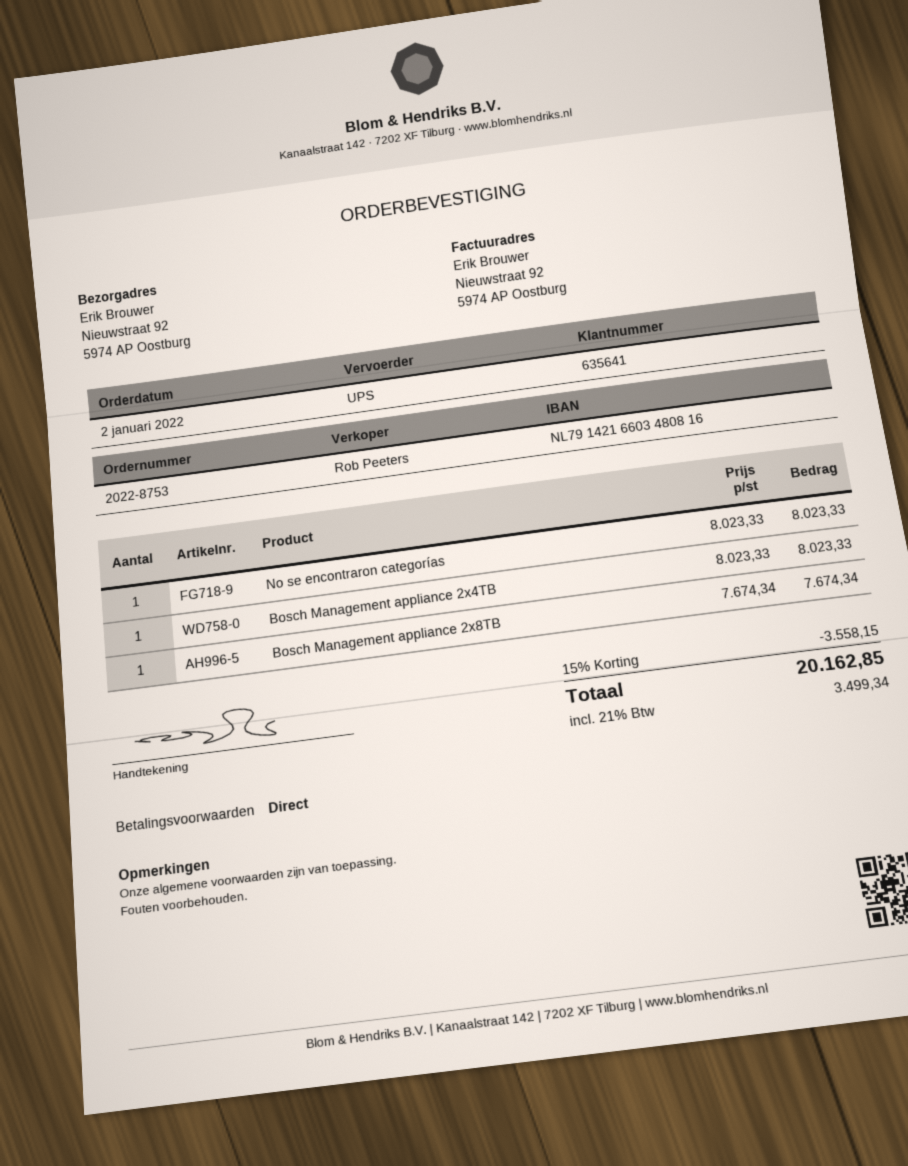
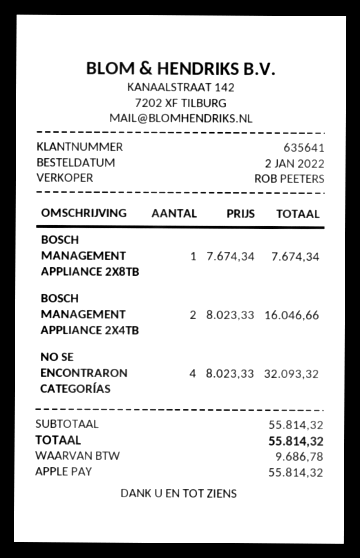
No se encontraron categorías: 1 x 8023.33 = 8023.33 -> 4 x 8023.33 = 32093.32
Bosch Management appliance 2x4TB: 1 x 8023.33 = 8023.33 -> 2 x 8023.33 = 16046.66
discount: 15% = 3558.15 -> none
tax: 3499.34 -> 9686.78
total: 20162.85 -> 55814.32

